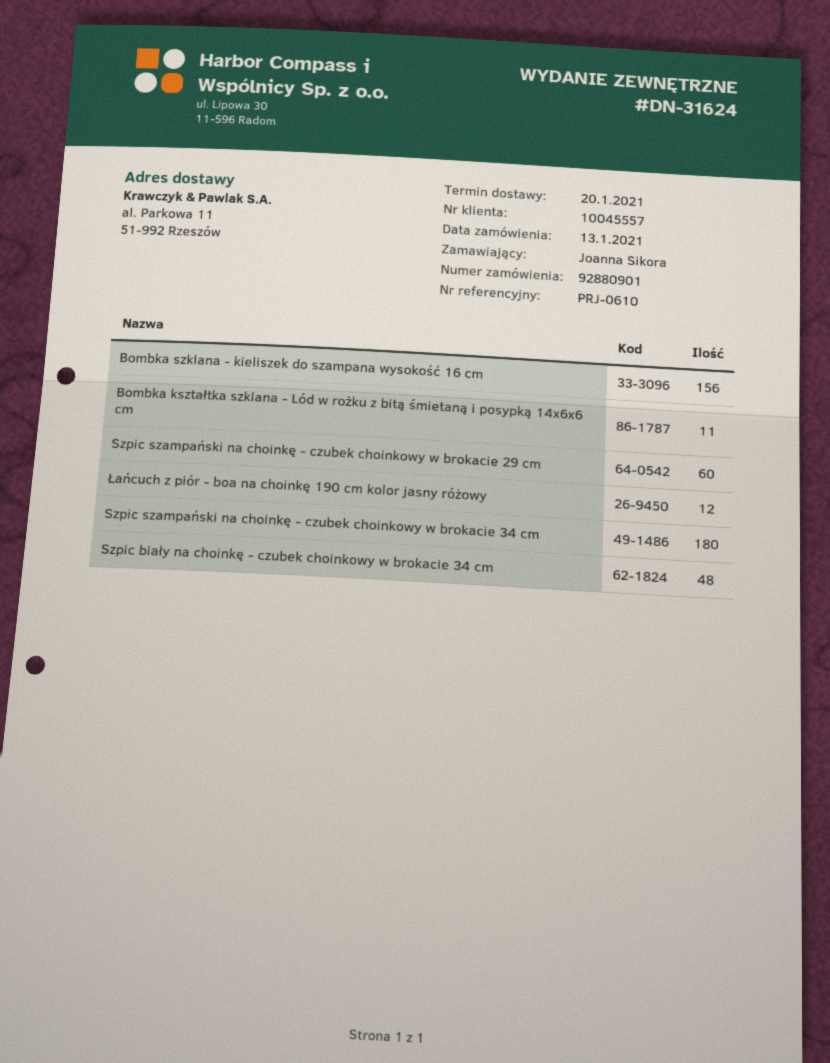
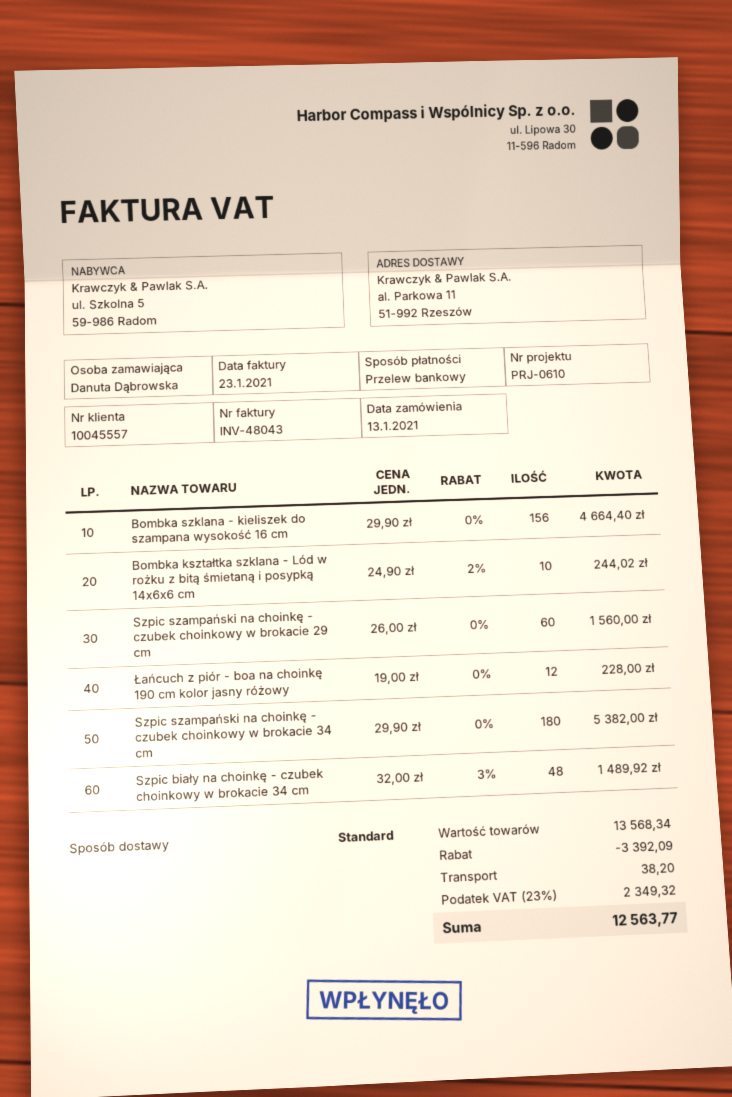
ordered by: Joanna Sikora -> Danuta Dąbrowska
Bombka kształtka szklana - Lód w rożku z bitą śmietaną i posypką 14x6x6 cm: 11 -> 10

